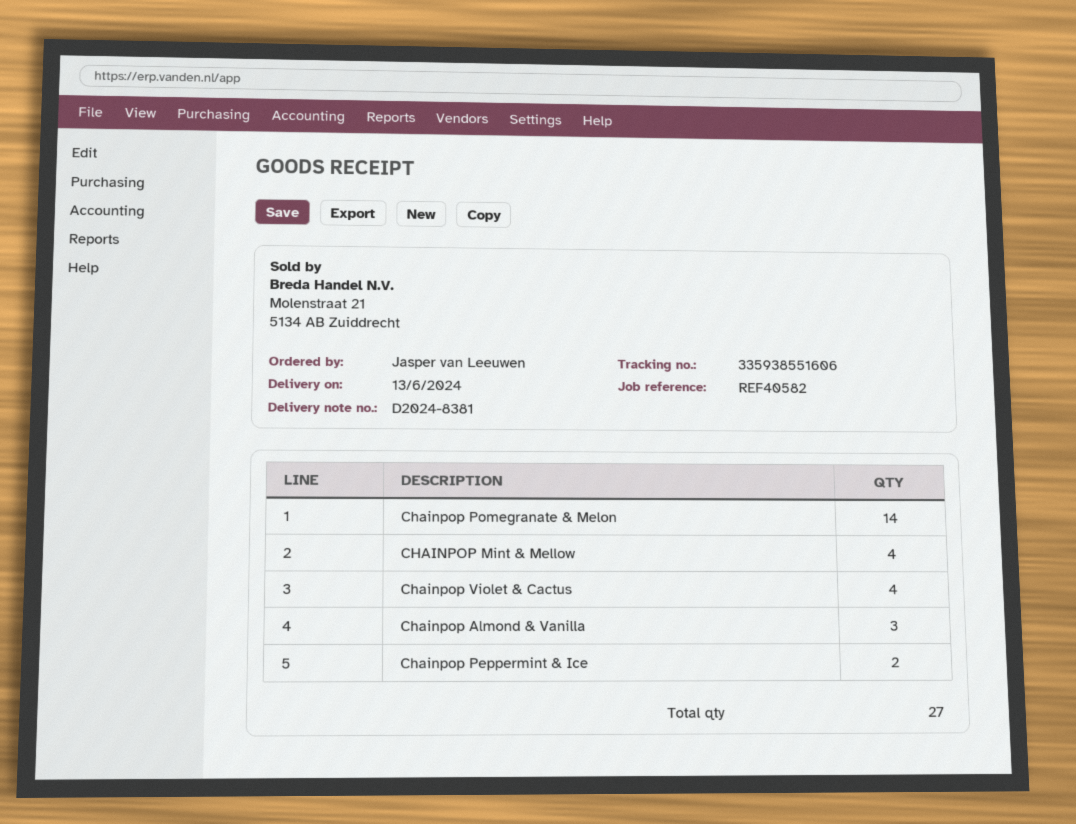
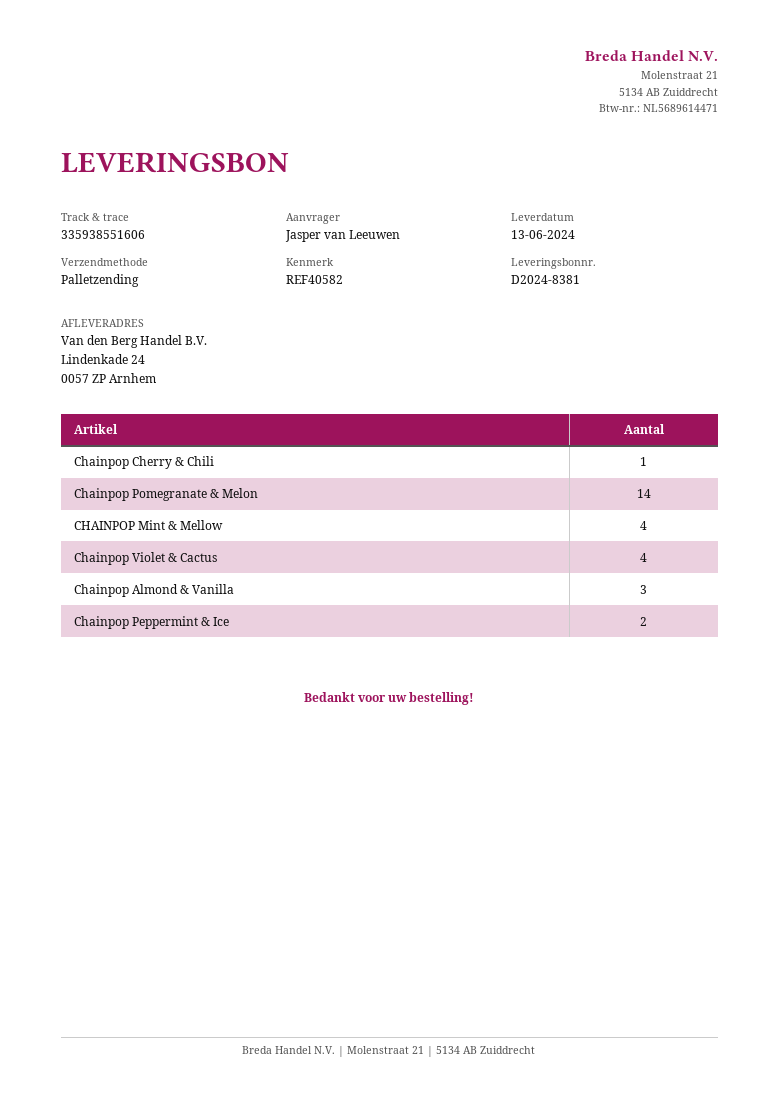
Chainpop Cherry & Chili: none -> 1

